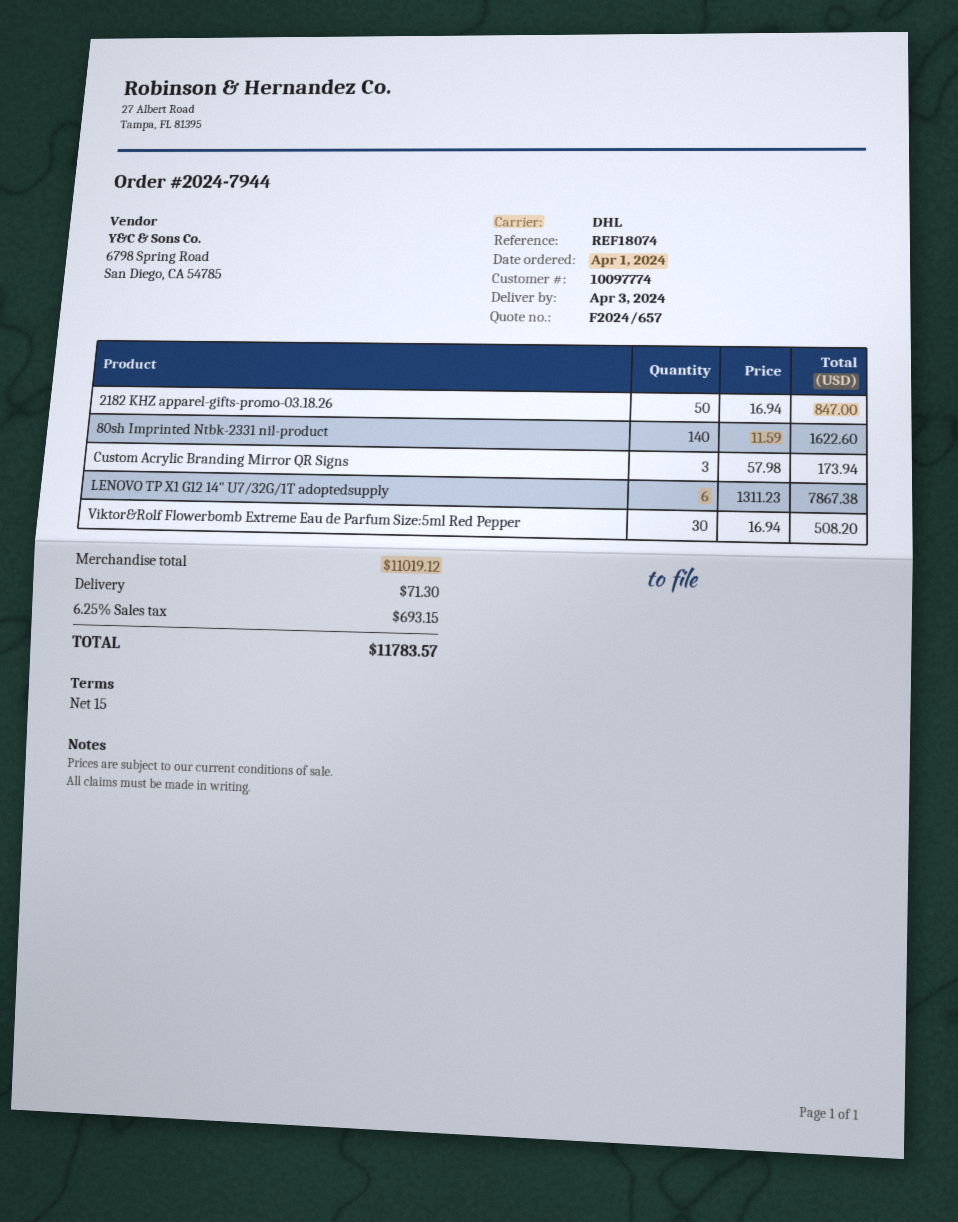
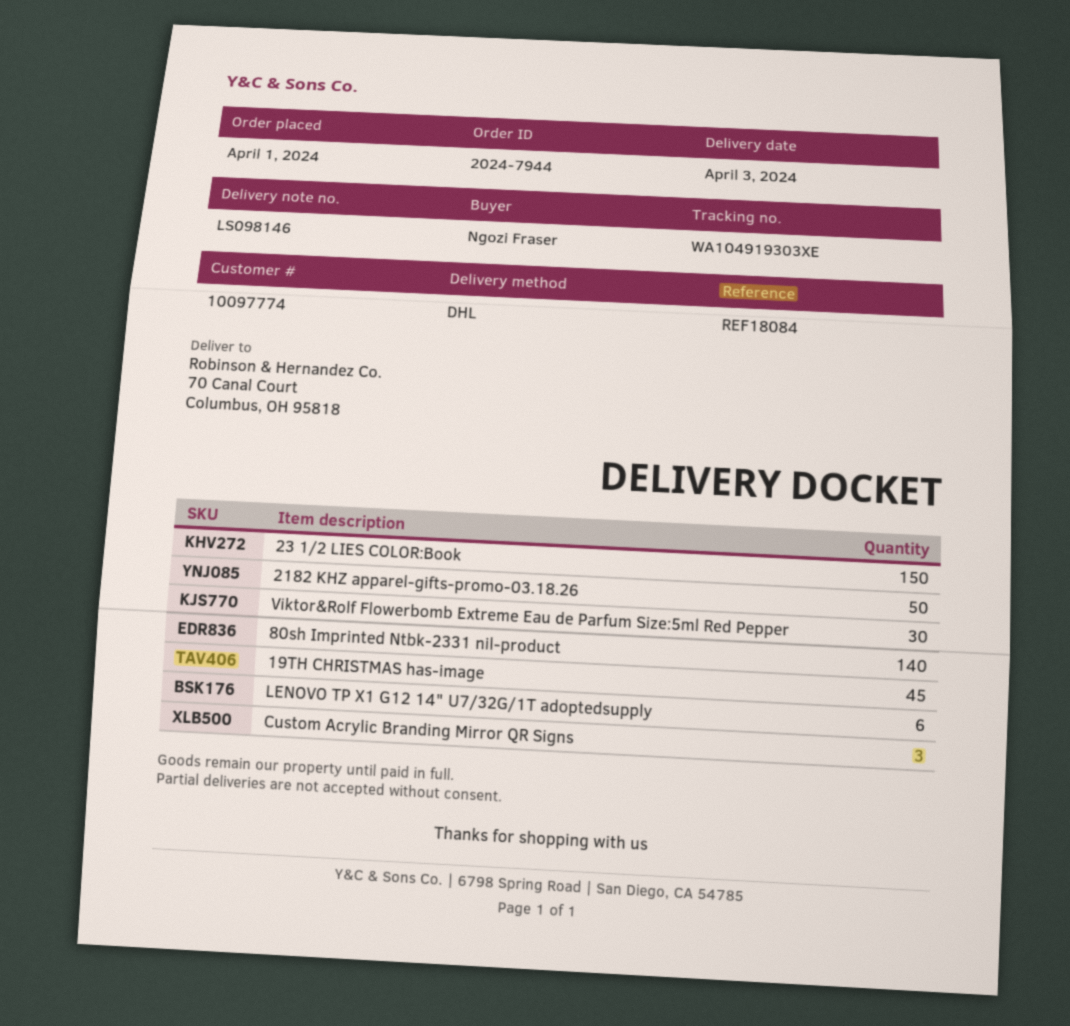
reference: REF18074 -> REF18084
23 1/2 LIES COLOR:Book: none -> 150
19TH CHRISTMAS has-image: none -> 45

